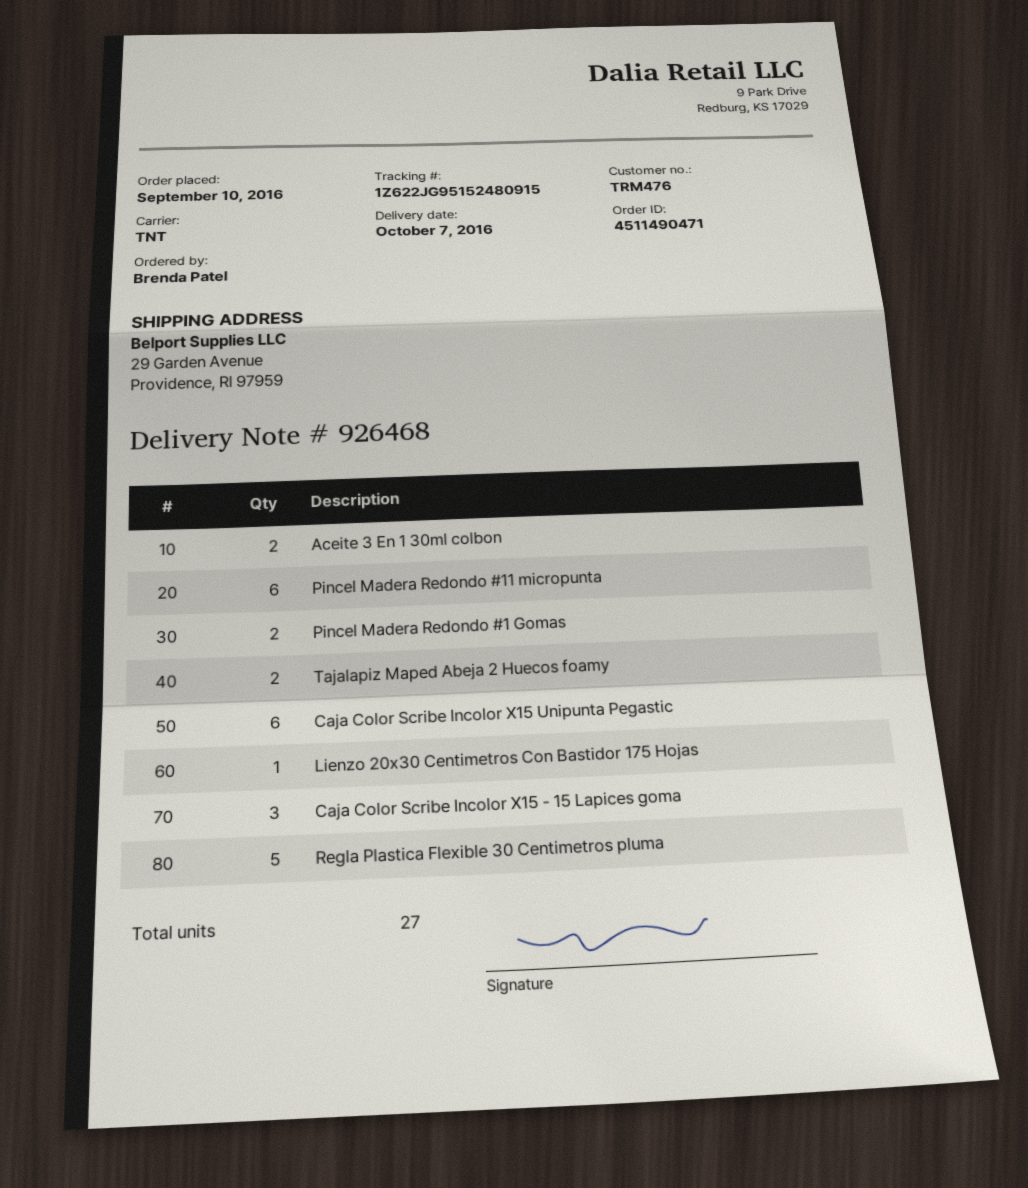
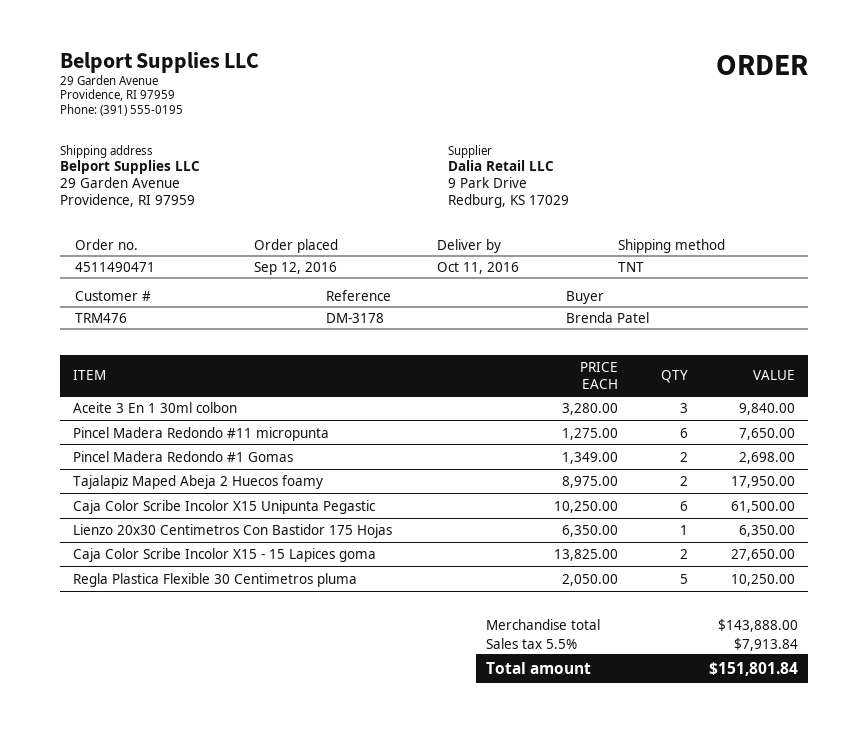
order date: 2016-09-10 -> 2016-09-12
delivery date: 2016-10-07 -> 2016-10-11
Aceite 3 En 1 30ml colbon: 2 -> 3
Caja Color Scribe Incolor X15 - 15 Lapices goma: 3 -> 2

